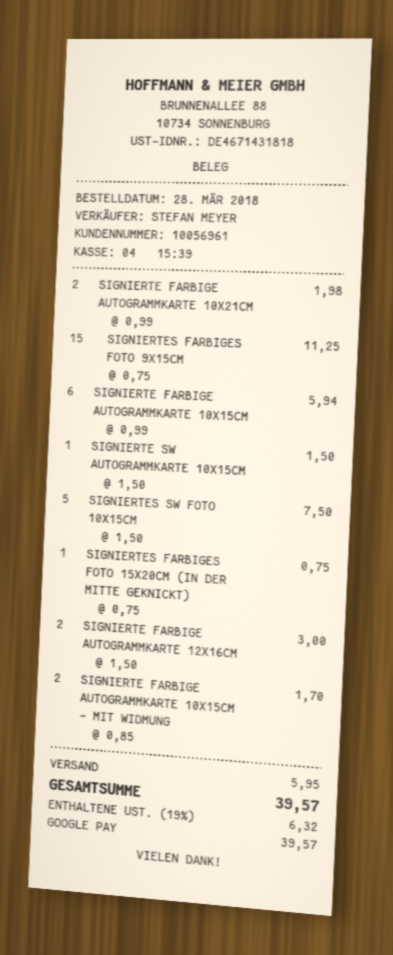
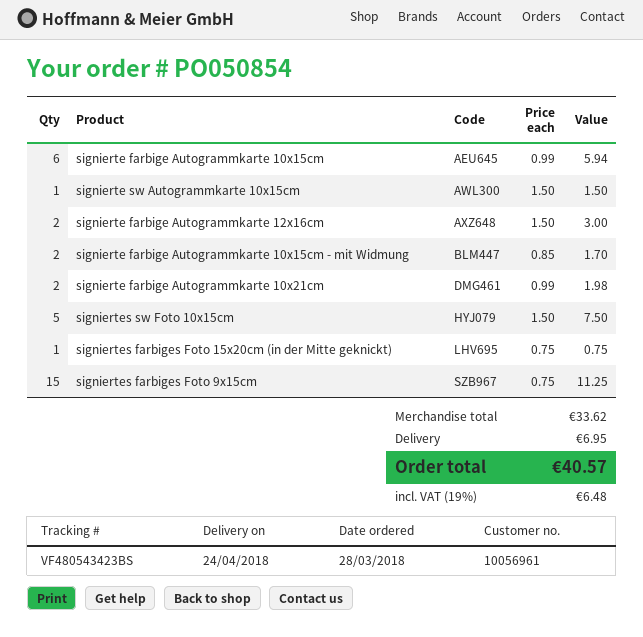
shipping: 5.95 -> 6.95
tax: 19% = 6.32 -> 19% = 6.48
total: 39.57 -> 40.57

